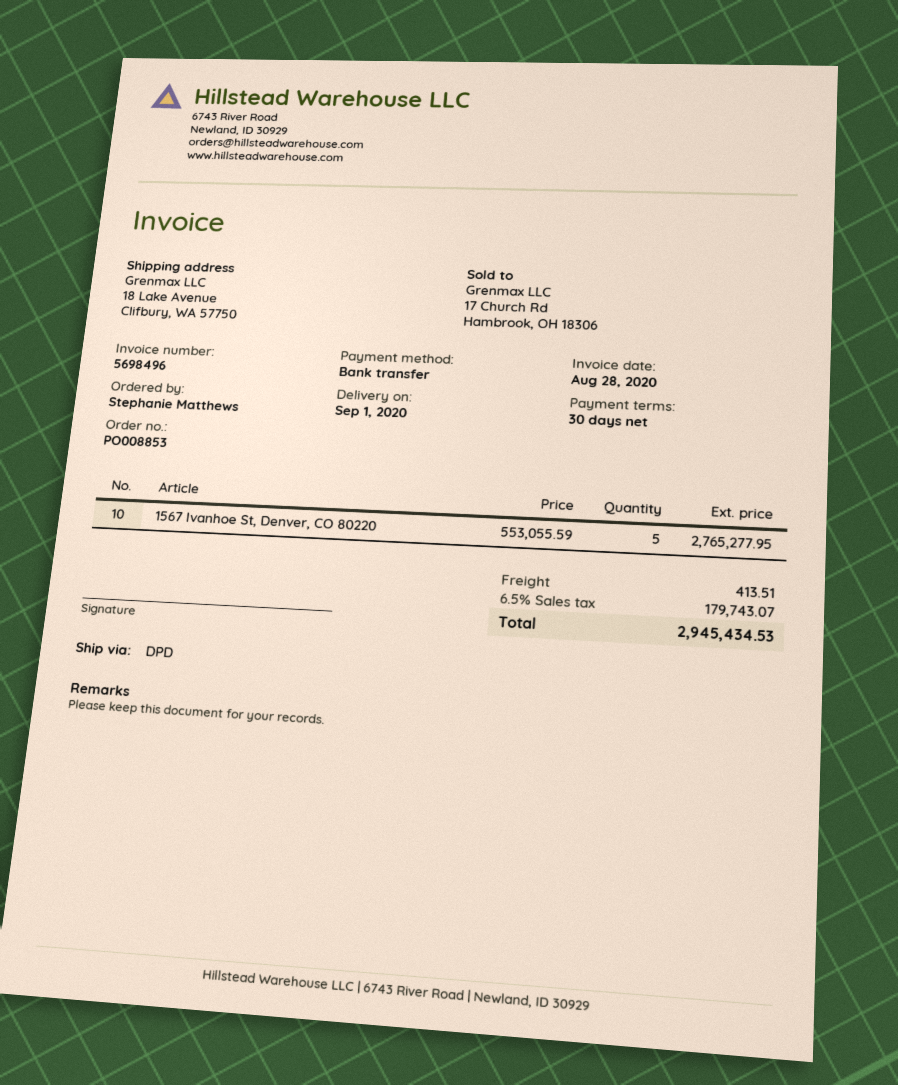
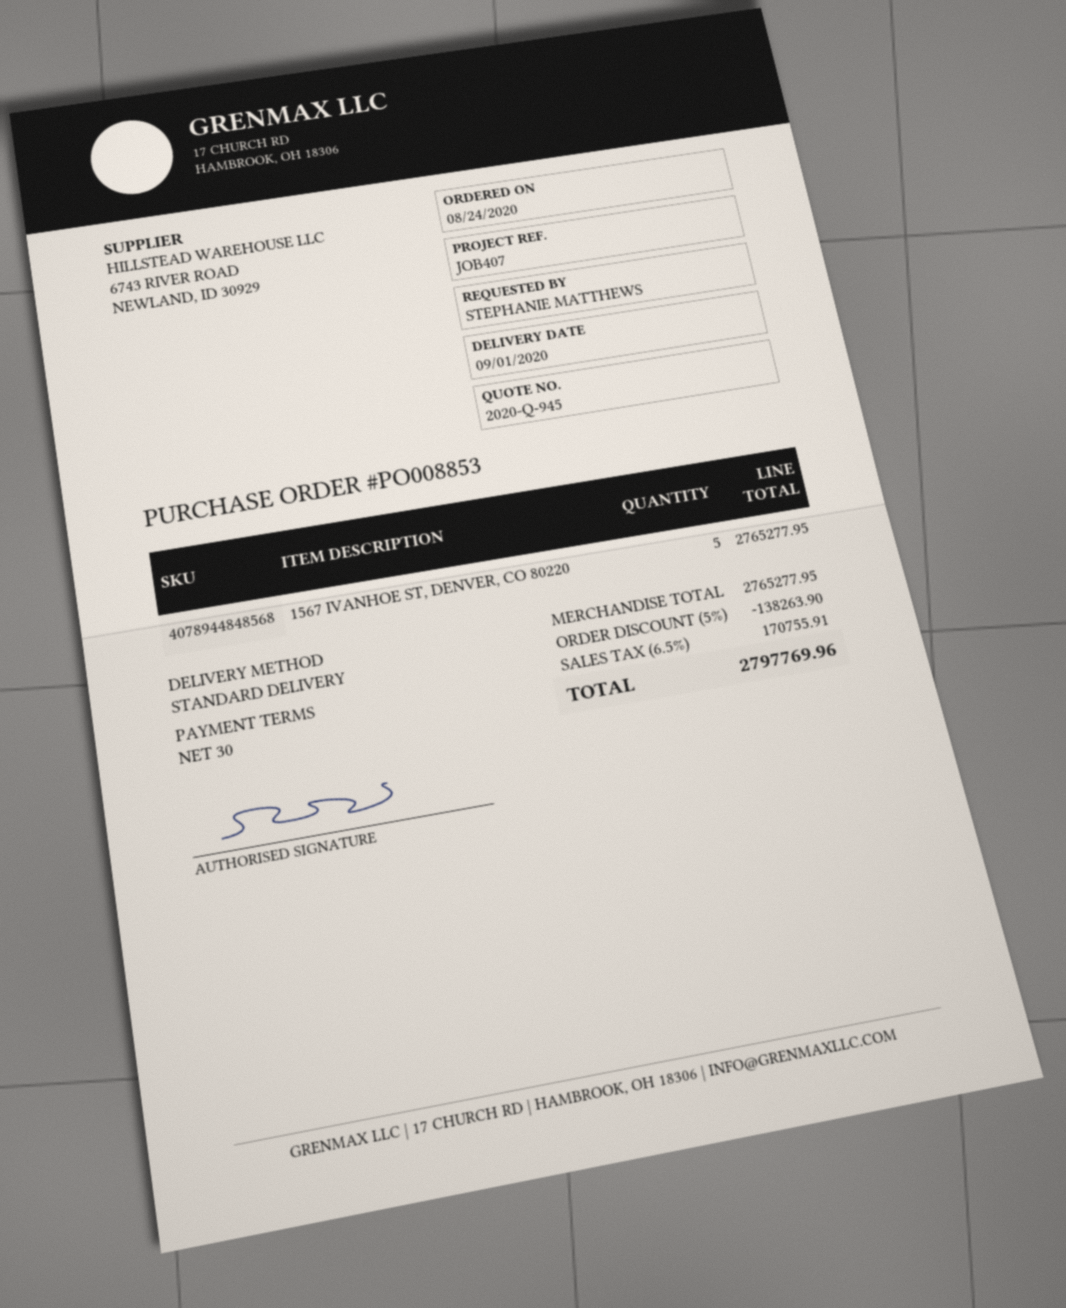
shipping method: DPD -> standard
discount: none -> 5% = 138263.90
shipping: 413.51 -> none
tax: 6.5% = 179743.07 -> 6.5% = 170755.91
total: 2945434.53 -> 2797769.96

